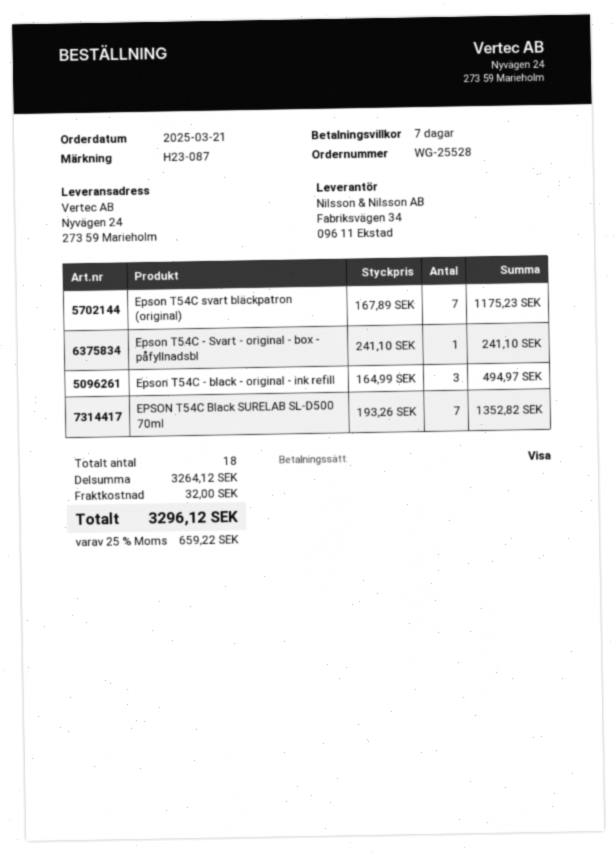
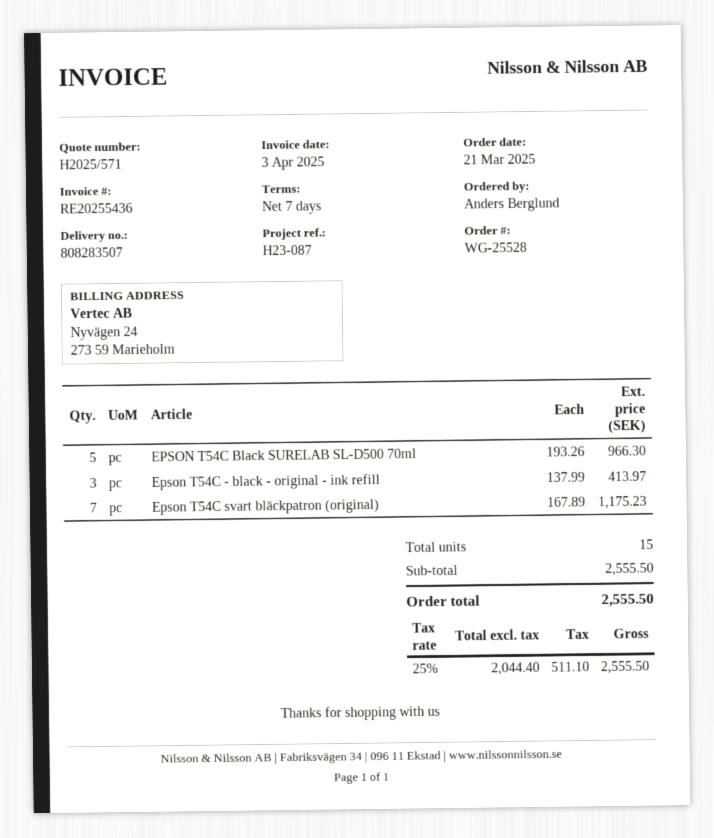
Epson T54C - Svart - original - box - påfyllnadsbl: 1 x 241.10 = 241.10 -> none
Epson T54C - black - original - ink refill: 3 x 164.99 = 494.97 -> 3 x 137.99 = 413.97
EPSON T54C Black SURELAB SL-D500 70ml: 7 x 193.26 = 1352.82 -> 5 x 193.26 = 966.30
total quantity: 18 -> 15
subtotal: 3264.12 -> 2555.50
shipping: 32.00 -> none
tax: 25% = 659.22 -> 25% = 511.10
total: 3296.12 -> 2555.50

